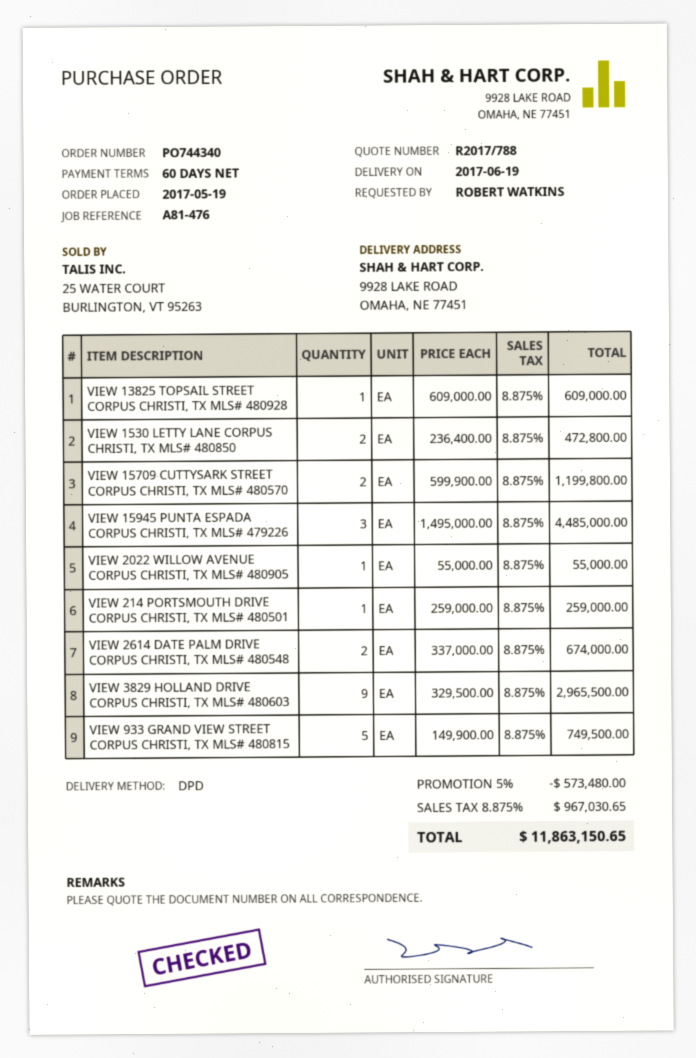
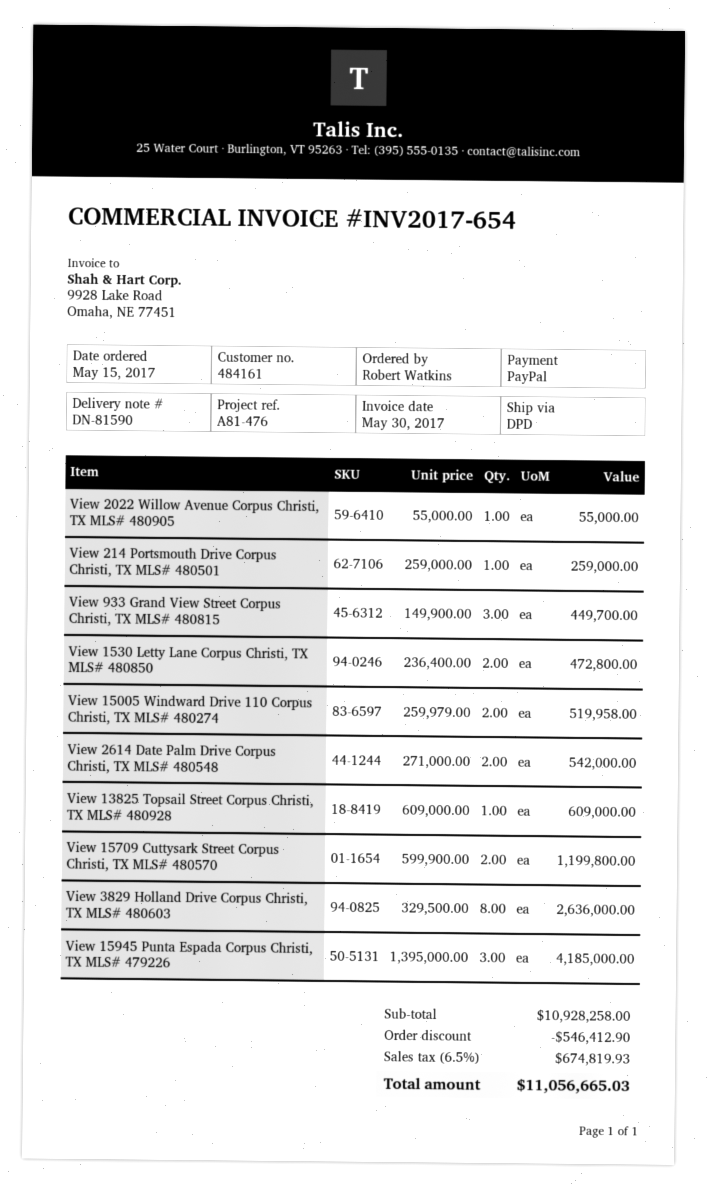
order date: 2017-05-19 -> 2017-05-15
VIEW 15945 PUNTA ESPADA CORPUS CHRISTI, TX MLS# 479226: 3 x 1495000.00 = 4485000.00 -> 3 x 1395000.00 = 4185000.00
VIEW 2614 DATE PALM DRIVE CORPUS CHRISTI, TX MLS# 480548: 2 x 337000.00 = 674000.00 -> 2 x 271000.00 = 542000.00
VIEW 3829 HOLLAND DRIVE CORPUS CHRISTI, TX MLS# 480603: 9 x 329500.00 = 2965500.00 -> 8 x 329500.00 = 2636000.00
VIEW 933 GRAND VIEW STREET CORPUS CHRISTI, TX MLS# 480815: 5 x 149900.00 = 749500.00 -> 3 x 149900.00 = 449700.00
View 15005 Windward Drive 110 Corpus Christi, TX MLS# 480274: none -> 2 x 259979.00 = 519958.00
discount: 573480.00 -> 546412.90
tax: 8.875% = 967030.65 -> 6.5% = 674819.93
total: 11863150.65 -> 11056665.03

